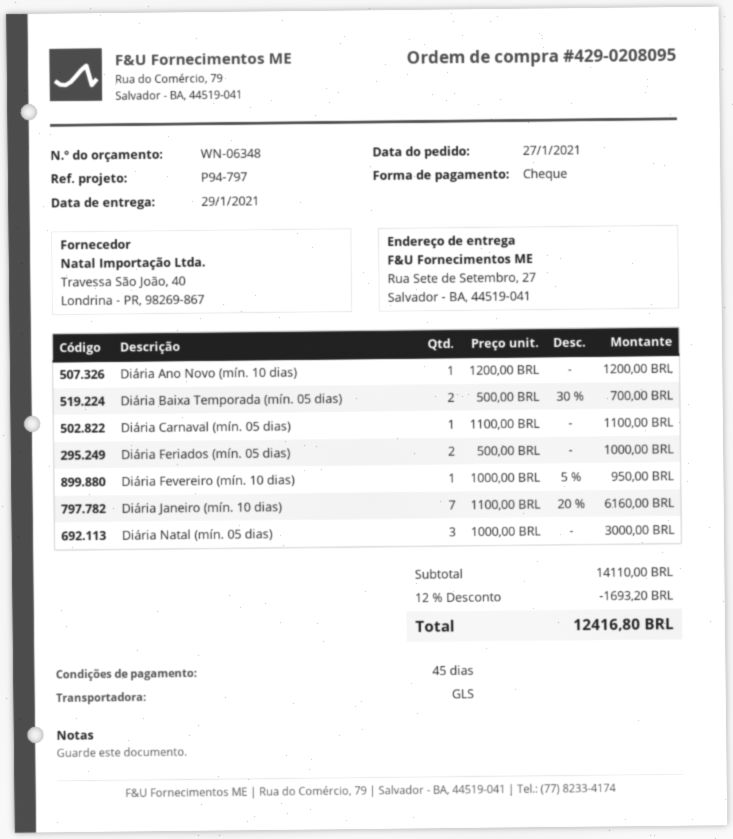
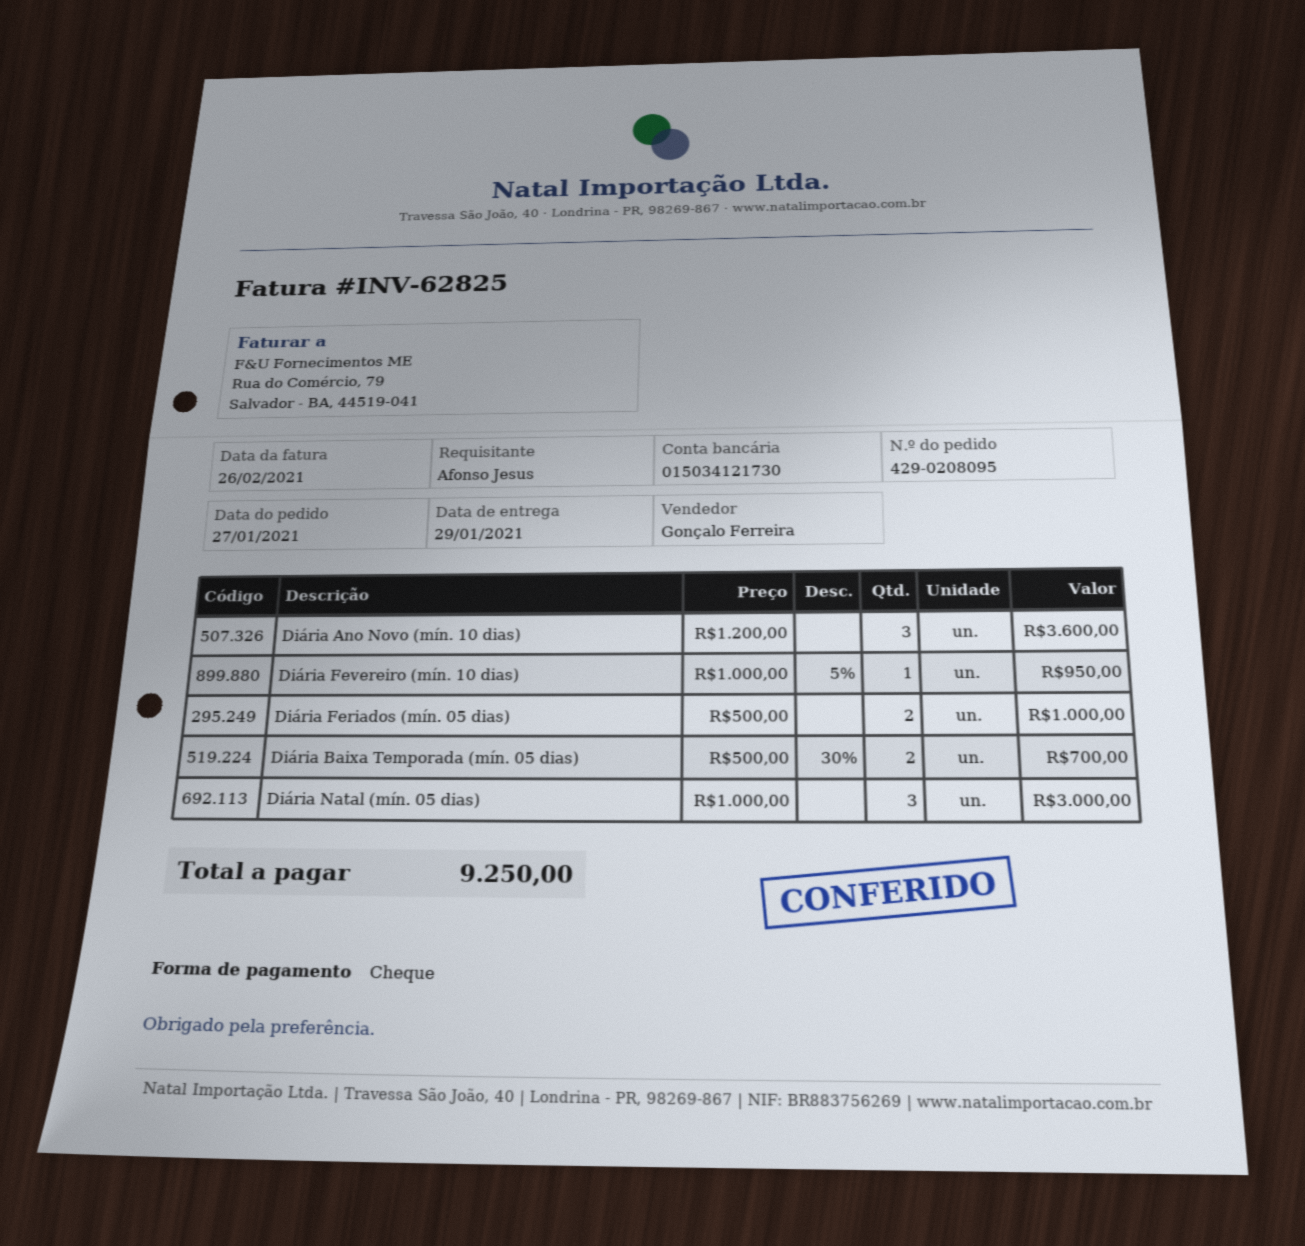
Diária Ano Novo (mín. 10 dias): 1 x 1200.00 = 1200.00 -> 3 x 1200.00 = 3600.00
Diária Carnaval (mín. 05 dias): 1 x 1100.00 = 1100.00 -> none
Diária Janeiro (mín. 10 dias): 7 x 1100.00 - 20% = 6160.00 -> none
discount: 12% = 1693.20 -> none
total: 12416.80 -> 9250.00

